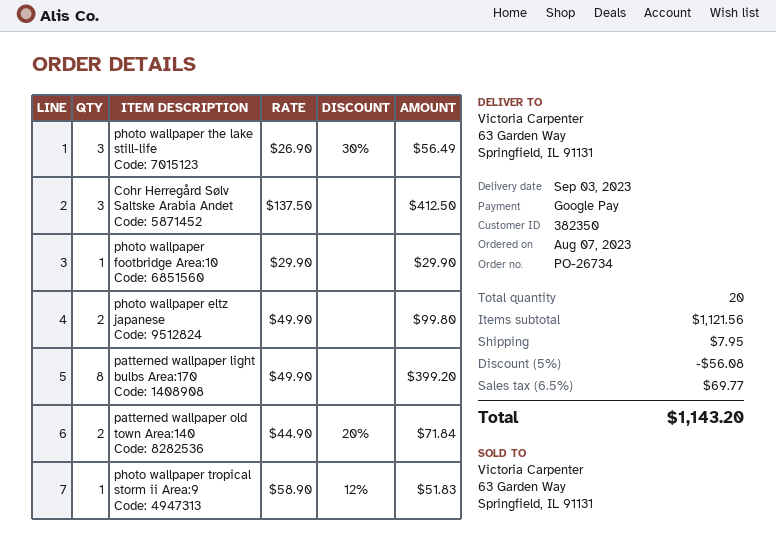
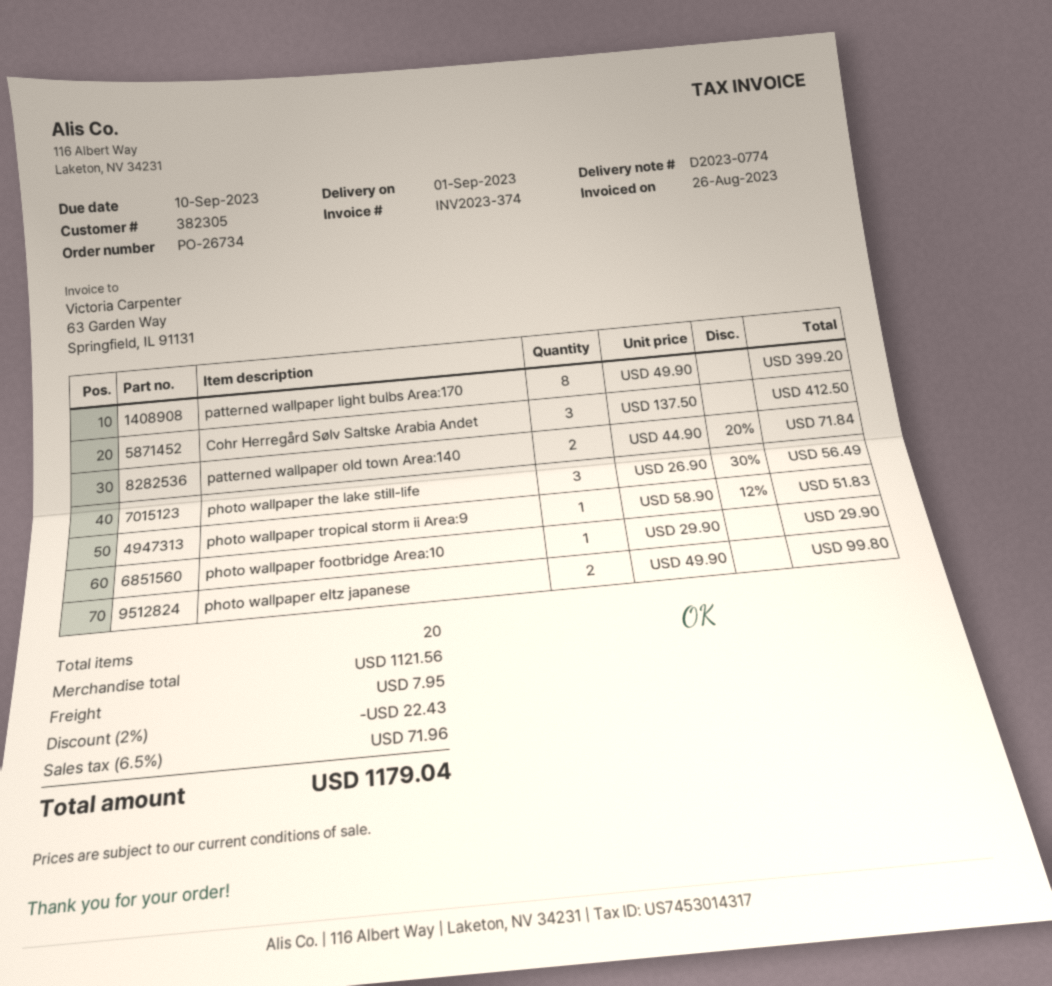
delivery date: 2023-09-03 -> 2023-09-01
customer number: 382350 -> 382305
discount: 5% = 56.08 -> 2% = 22.43
tax: 6.5% = 69.77 -> 6.5% = 71.96
total: 1143.20 -> 1179.04

